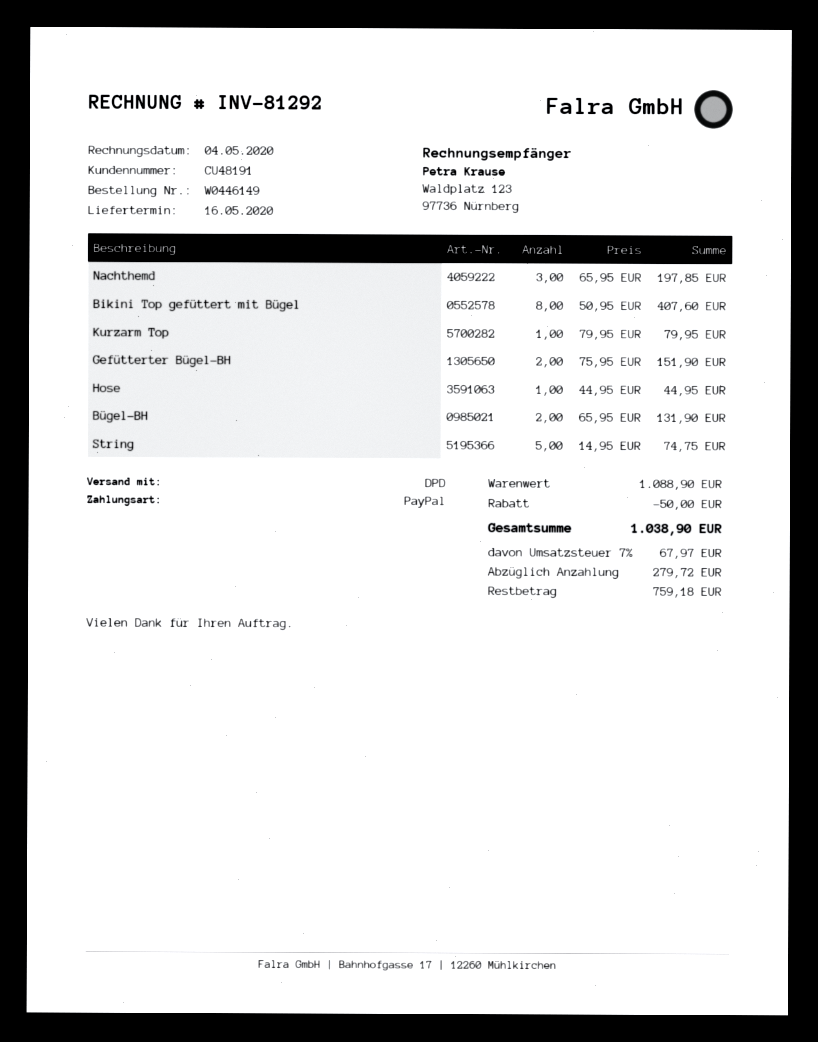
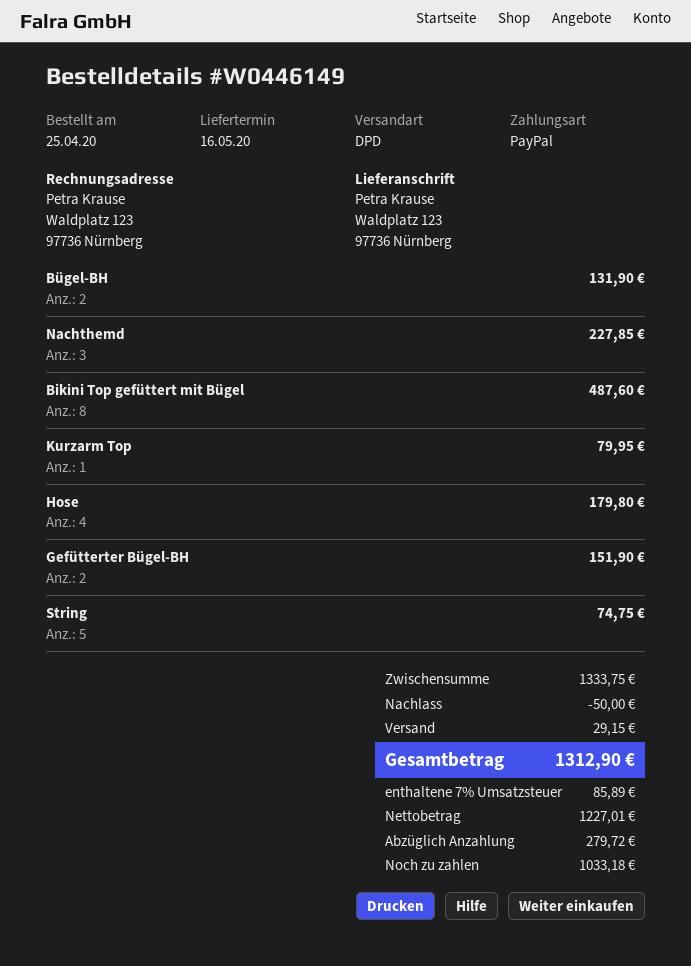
Nachthemd: 3 for 197.85 -> 3 for 227.85
Bikini Top gefüttert mit Bügel: 8 for 407.60 -> 8 for 487.60
Hose: 1 for 44.95 -> 4 for 179.80
subtotal: 1088.90 -> 1333.75
shipping: none -> 29.15
tax: 7% = 67.97 -> 7% = 85.89
total: 1038.90 -> 1312.90
balance: 759.18 -> 1033.18

